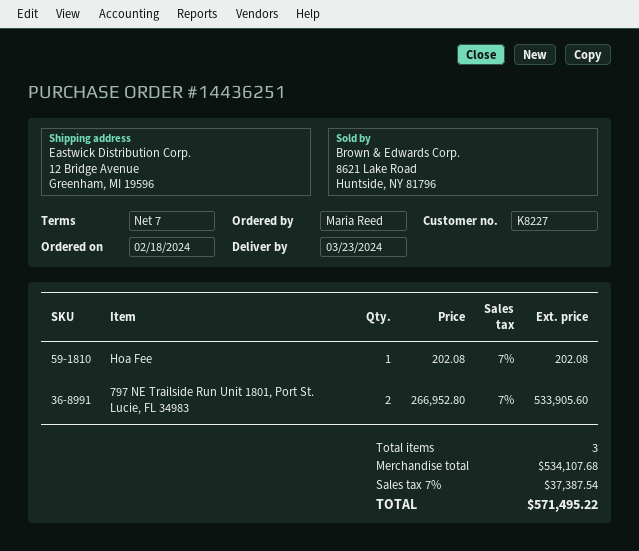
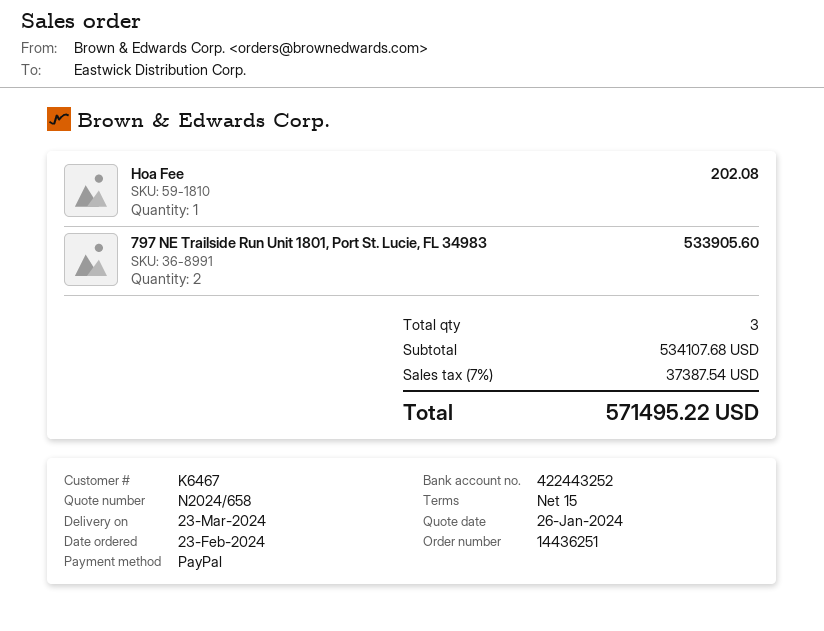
order date: 2024-02-18 -> 2024-02-23
payment terms: 7 days -> 15 days
customer number: K8227 -> K6467

